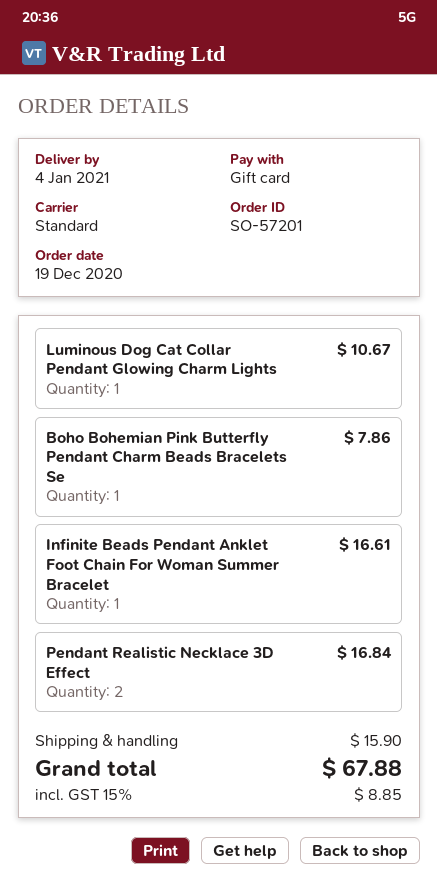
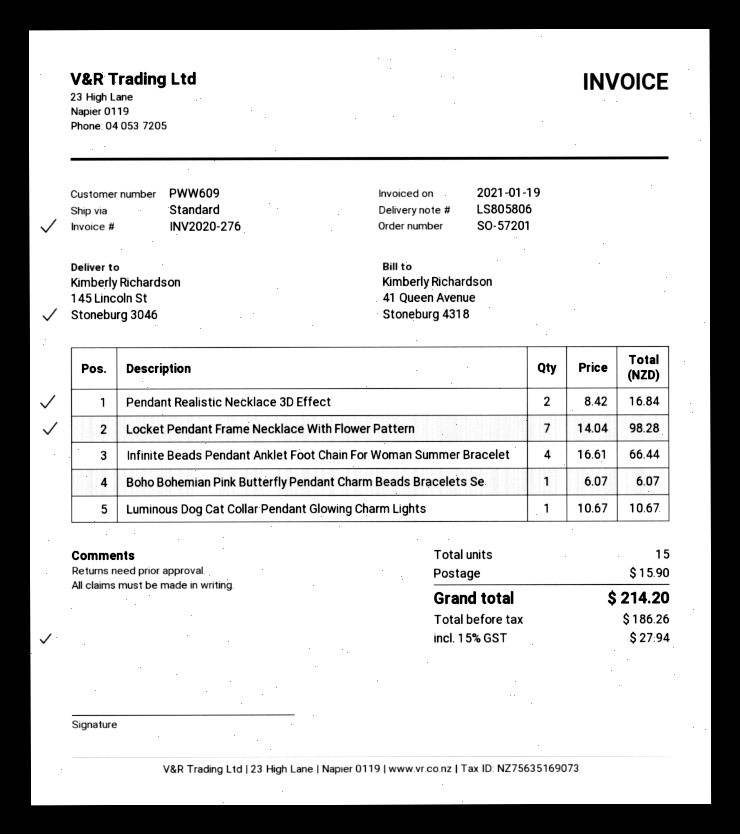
Boho Bohemian Pink Butterfly Pendant Charm Beads Bracelets Se: 1 for 7.86 -> 1 for 6.07
Infinite Beads Pendant Anklet Foot Chain For Woman Summer Bracelet: 1 for 16.61 -> 4 for 66.44
Locket Pendant Frame Necklace With Flower Pattern: none -> 7 for 98.28
tax: 15% = 8.85 -> 15% = 27.94
total: 67.88 -> 214.20

